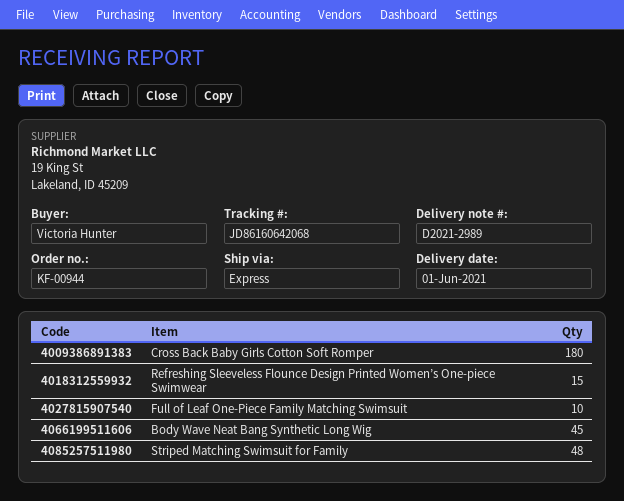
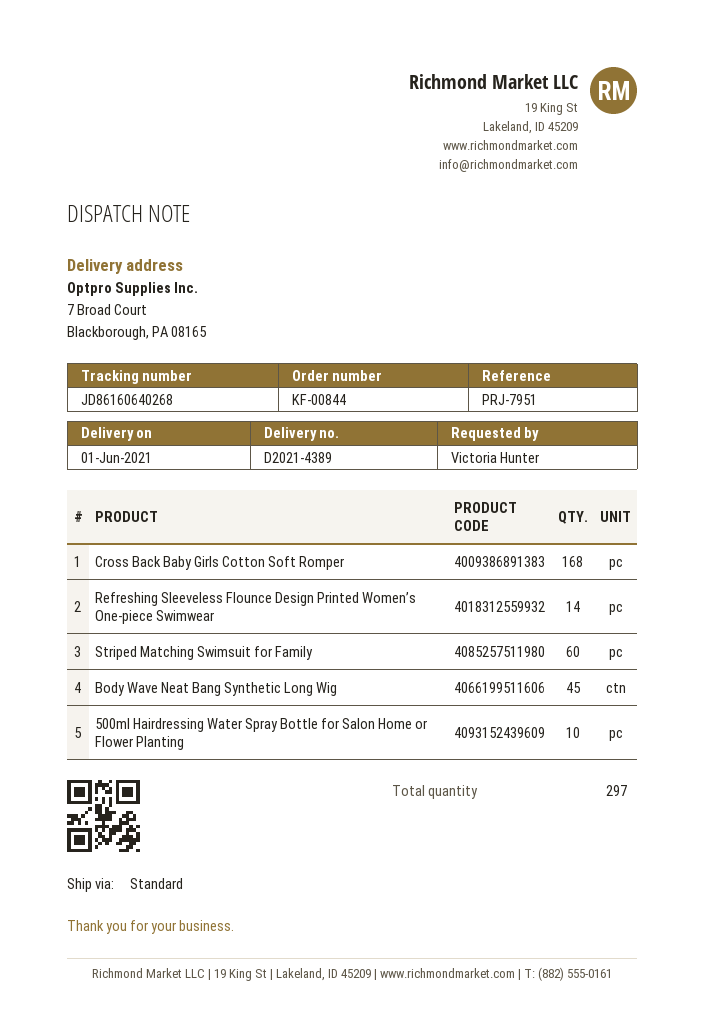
order number: KF-00944 -> KF-00844
delivery note number: D2021-2989 -> D2021-4389
shipping method: express -> standard
tracking number: JD86160642068 -> JD86160640268
Cross Back Baby Girls Cotton Soft Romper: 180 -> 168
Refreshing Sleeveless Flounce Design Printed Women’s One-piece Swimwear: 15 -> 14
Full of Leaf One-Piece Family Matching Swimsuit: 10 -> none
Striped Matching Swimsuit for Family: 48 -> 60
500ml Hairdressing Water Spray Bottle for Salon Home or Flower Planting: none -> 10

